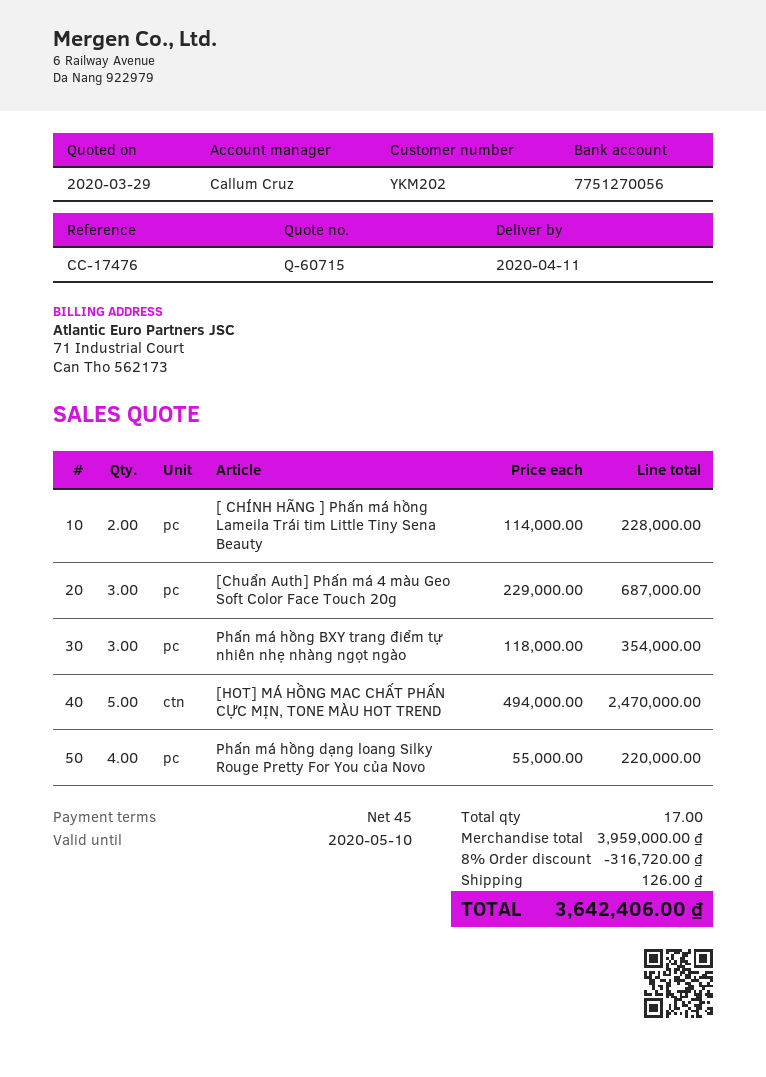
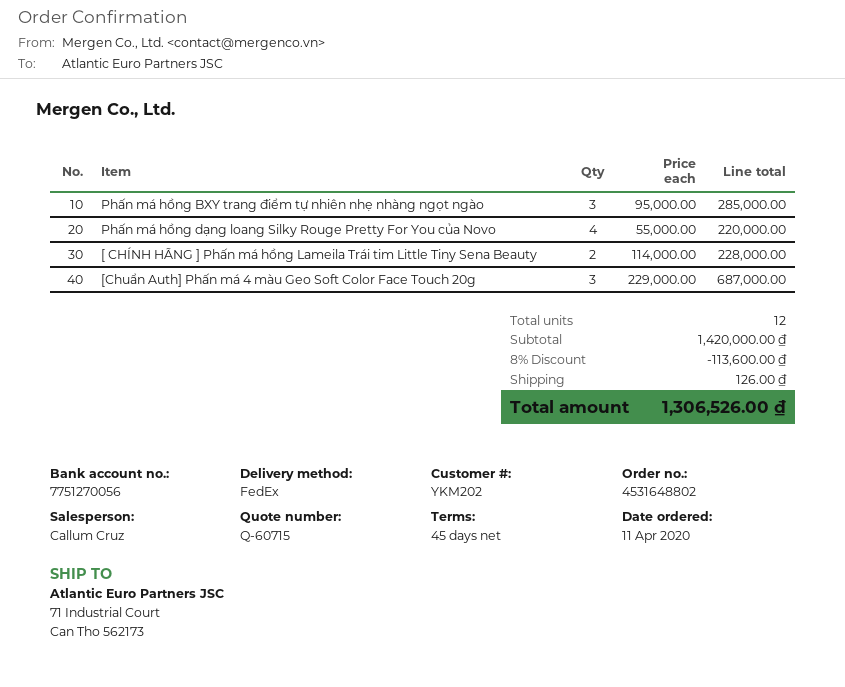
Phấn má hồng BXY trang điểm tự nhiên nhẹ nhàng ngọt ngào: 3 x 118000.00 = 354000.00 -> 3 x 95000.00 = 285000.00
[HOT] MÁ HỒNG MAC CHẤT PHẤN CỰC MỊN, TONE MÀU HOT TREND: 5 x 494000.00 = 2470000.00 -> none
total quantity: 17 -> 12
subtotal: 3959000.00 -> 1420000.00
discount: 8% = 316720.00 -> 8% = 113600.00
total: 3642406.00 -> 1306526.00

